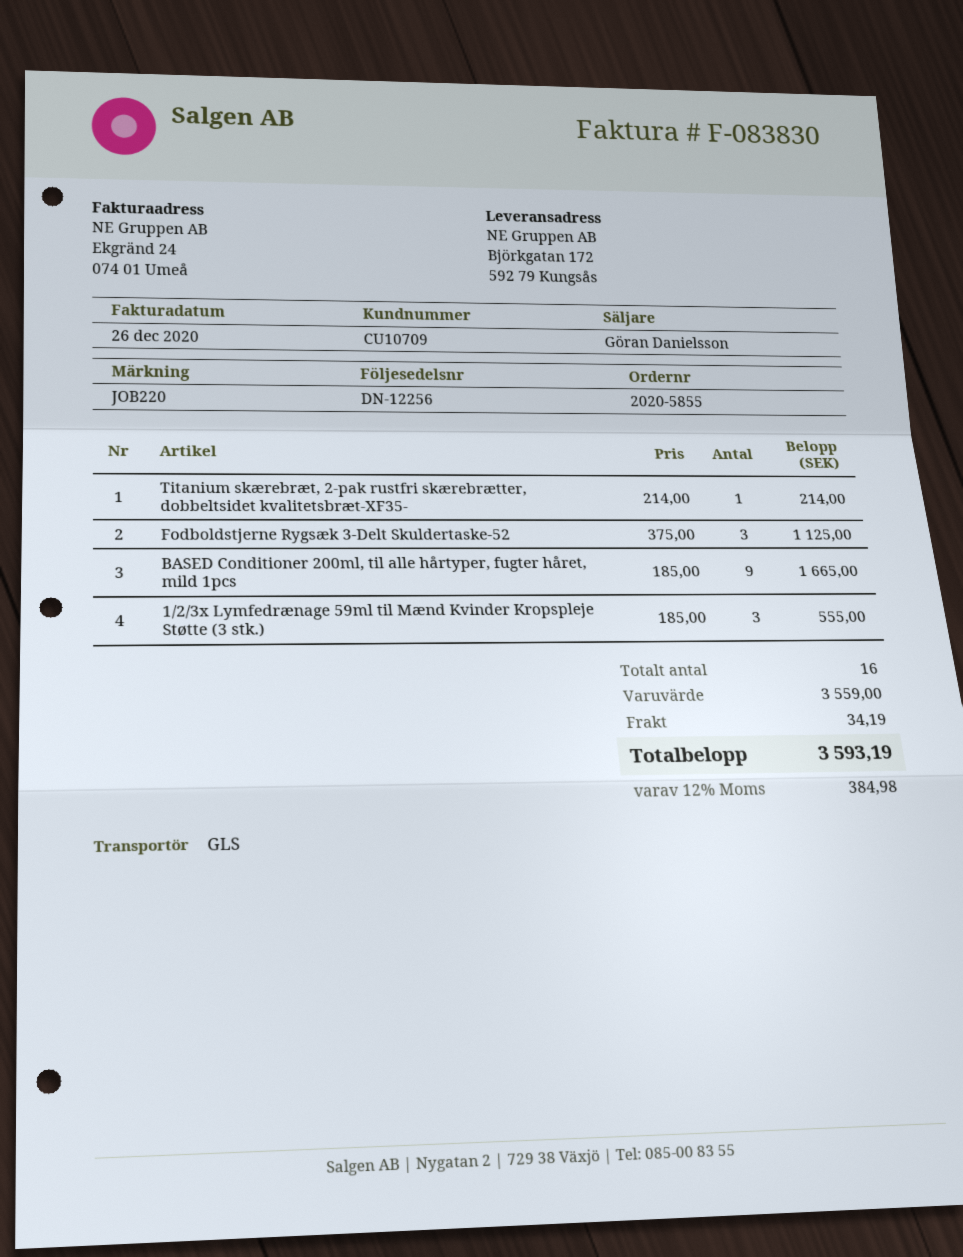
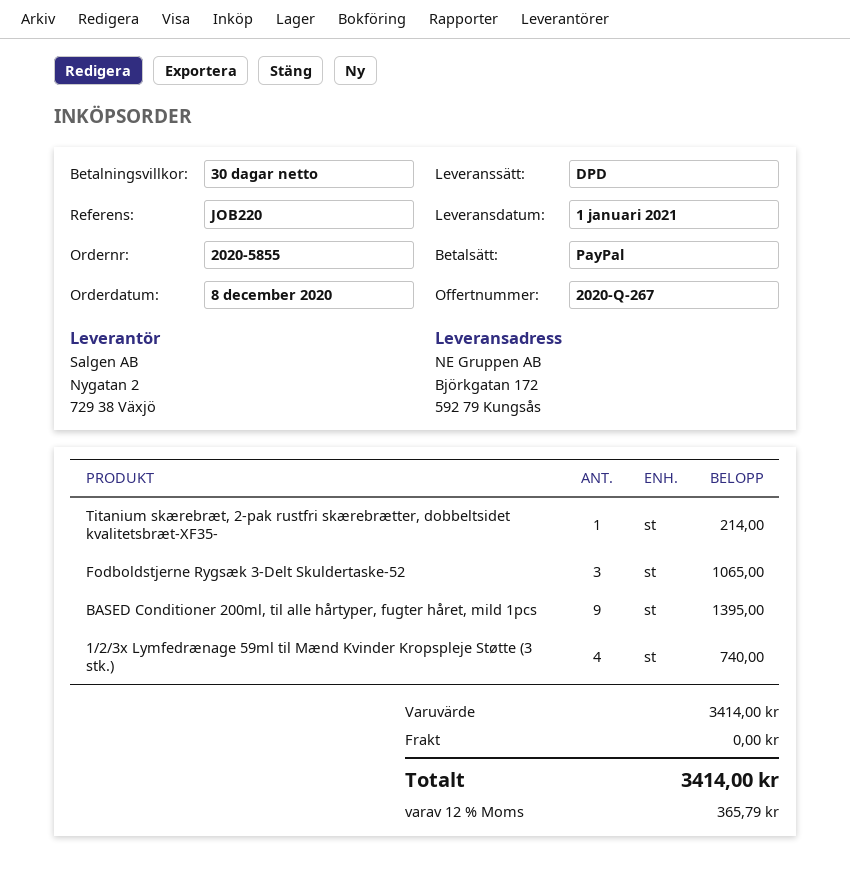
shipping method: GLS -> DPD
Fodboldstjerne Rygsæk 3-Delt Skuldertaske-52: 3 for 1125.00 -> 3 for 1065.00
BASED Conditioner 200ml, til alle hårtyper, fugter håret, mild 1pcs: 9 for 1665.00 -> 9 for 1395.00
1/2/3x Lymfedrænage 59ml til Mænd Kvinder Kropspleje Støtte (3 stk.): 3 for 555.00 -> 4 for 740.00
subtotal: 3559.00 -> 3414.00
shipping: 34.19 -> 0.00
tax: 12% = 384.98 -> 12% = 365.79
total: 3593.19 -> 3414.00

